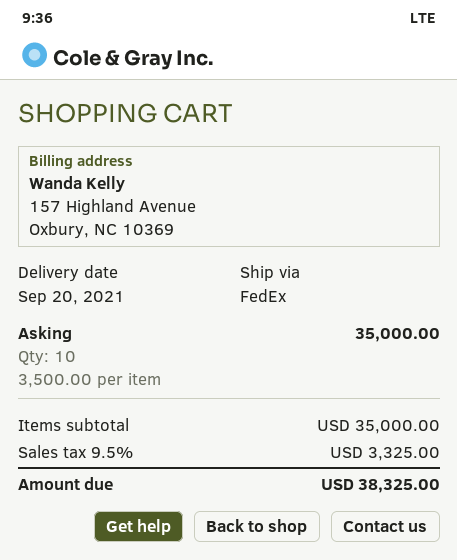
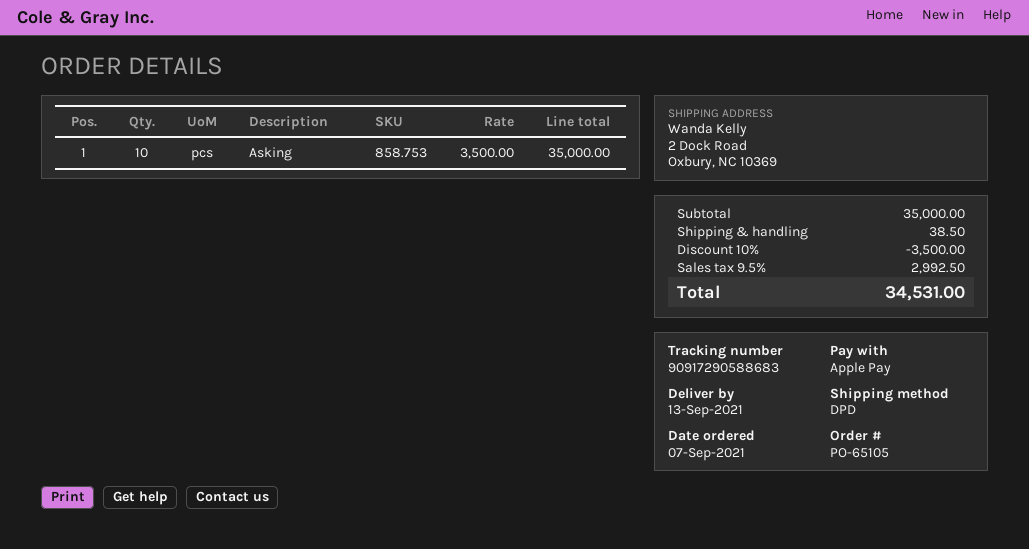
delivery date: 2021-09-20 -> 2021-09-13
shipping method: FedEx -> DPD
discount: none -> 10% = 3500.00
shipping: none -> 38.50
tax: 9.5% = 3325.00 -> 9.5% = 2992.50
total: 38325.00 -> 34531.00

